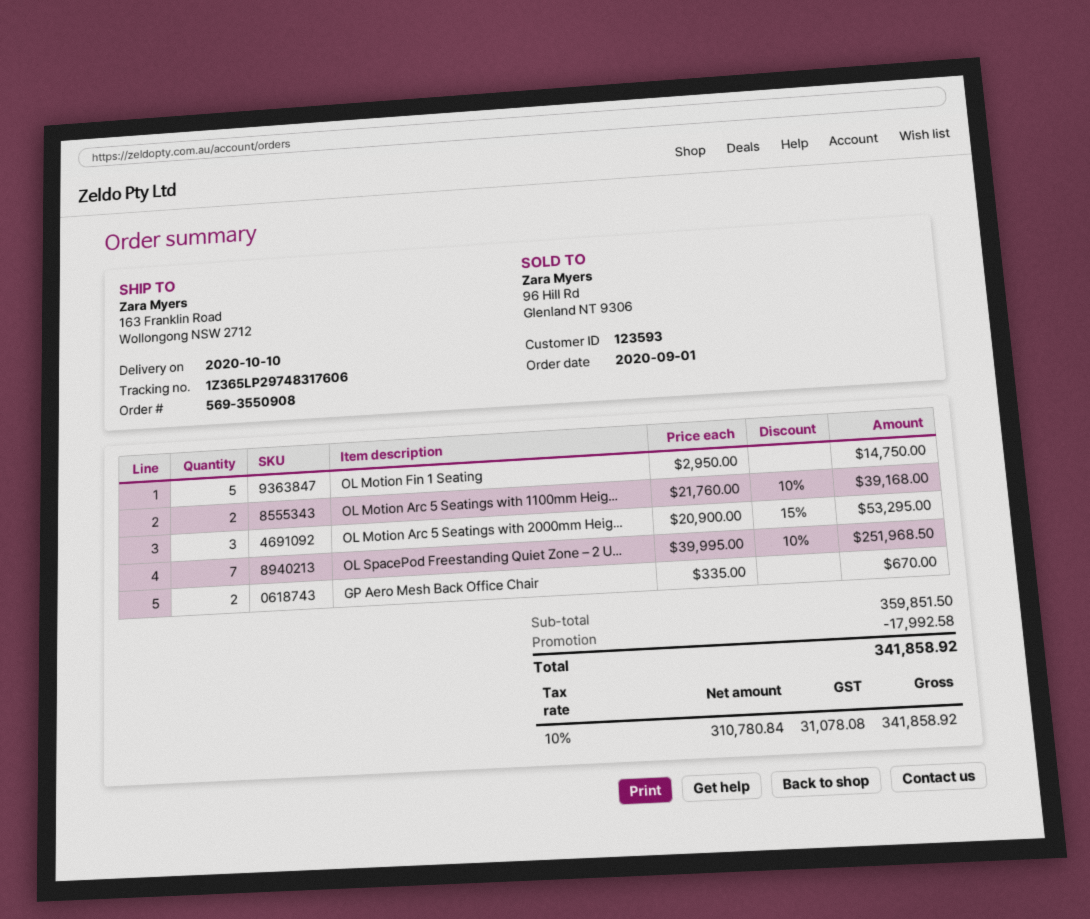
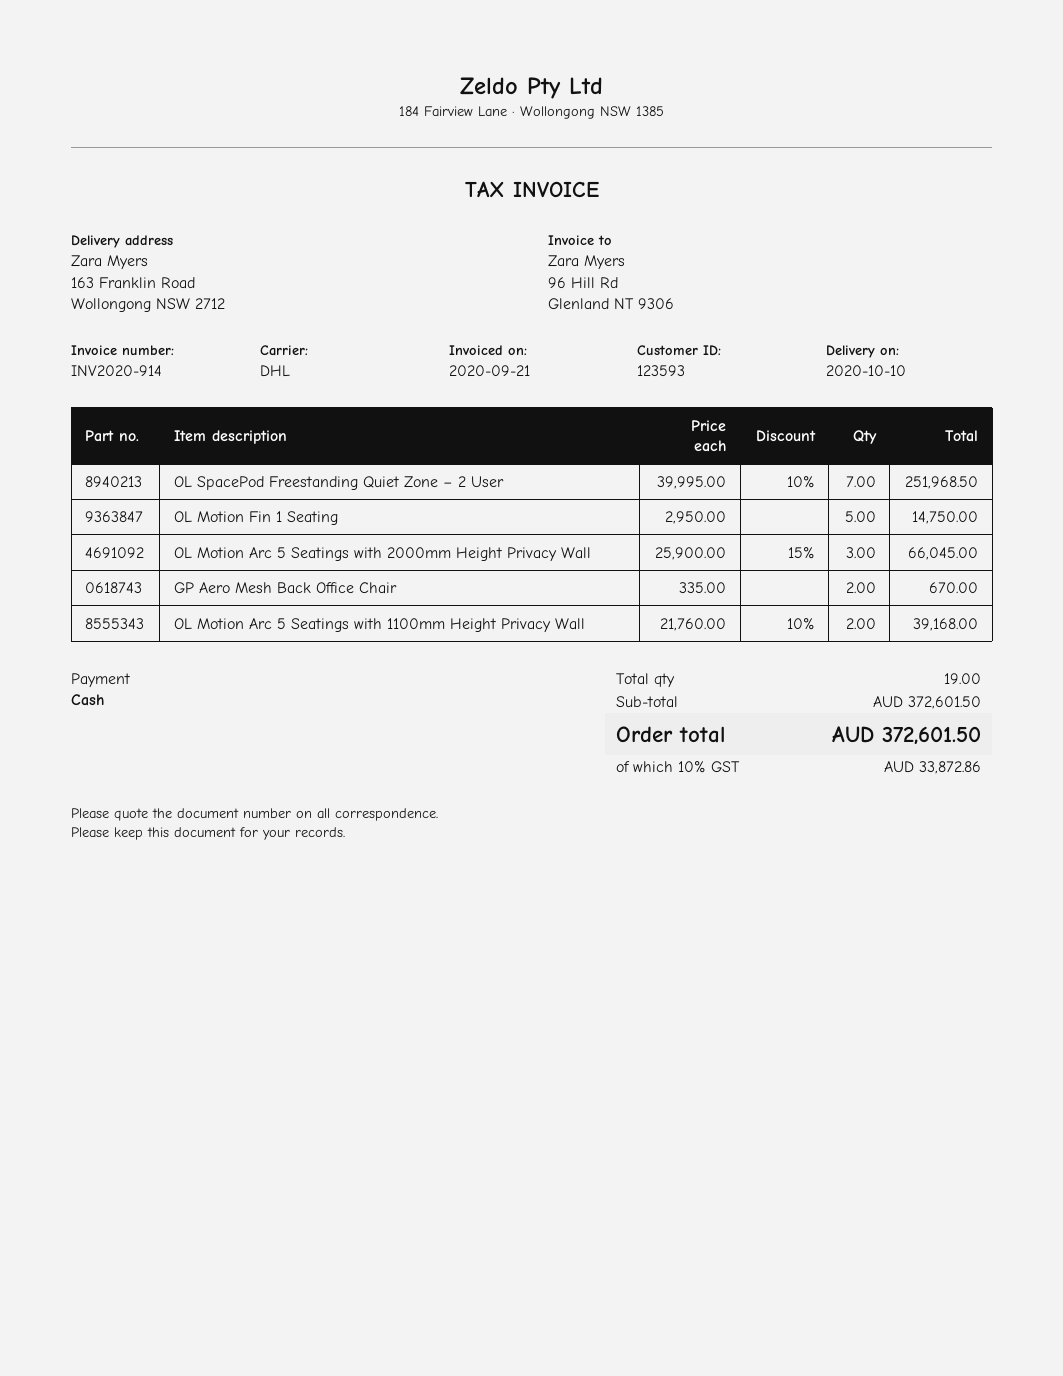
OL Motion Arc 5 Seatings with 2000mm Heig...: 3 x 20900.00 - 15% = 53295.00 -> 3 x 25900.00 - 15% = 66045.00
subtotal: 359851.50 -> 372601.50
discount: 17992.58 -> none
tax: 10% = 31078.08 -> 10% = 33872.86
total: 341858.92 -> 372601.50

